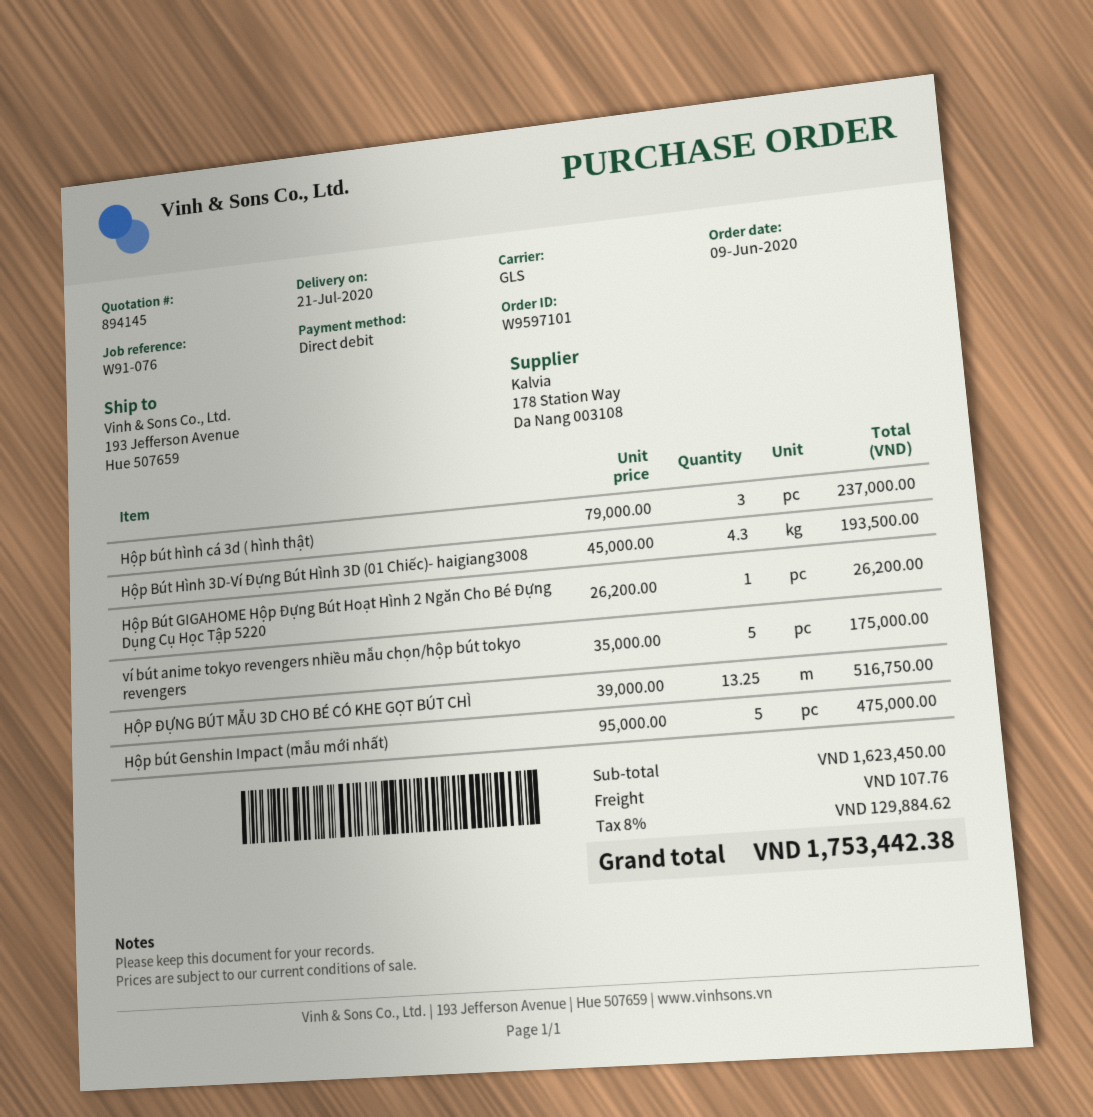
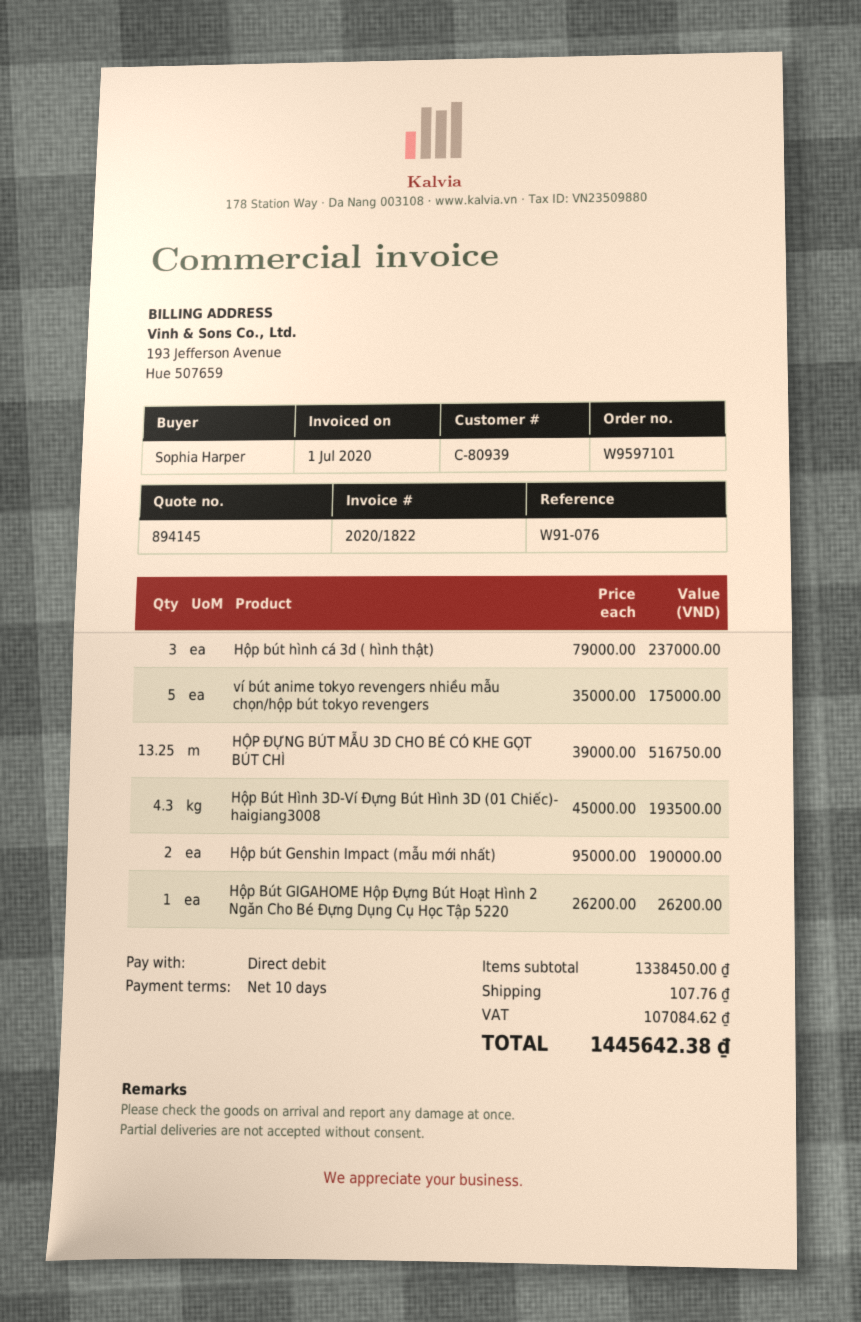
Hộp bút Genshin Impact (mẫu mới nhất): 5 x 95000.00 = 475000.00 -> 2 x 95000.00 = 190000.00
subtotal: 1623450.00 -> 1338450.00
tax: 129884.62 -> 107084.62
total: 1753442.38 -> 1445642.38

